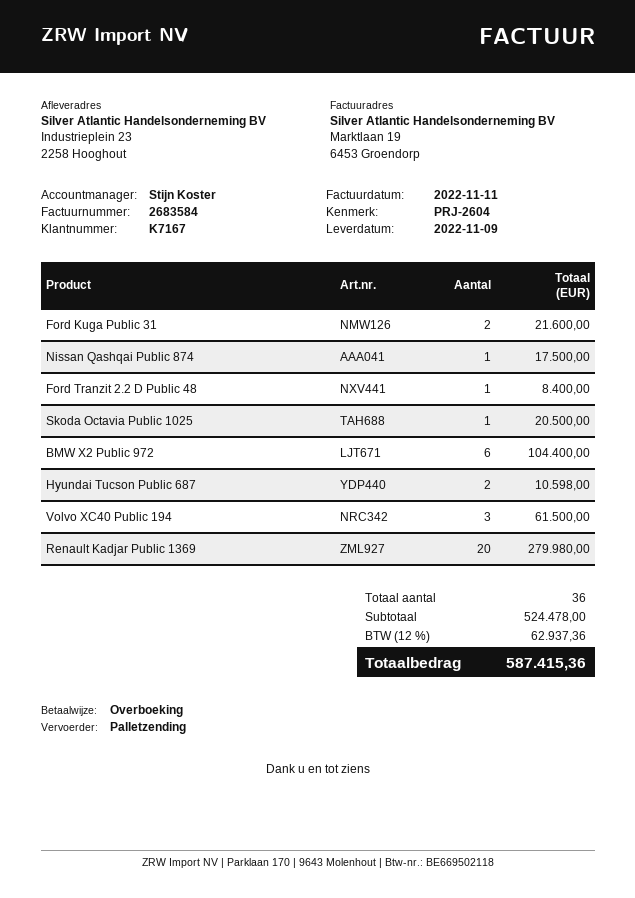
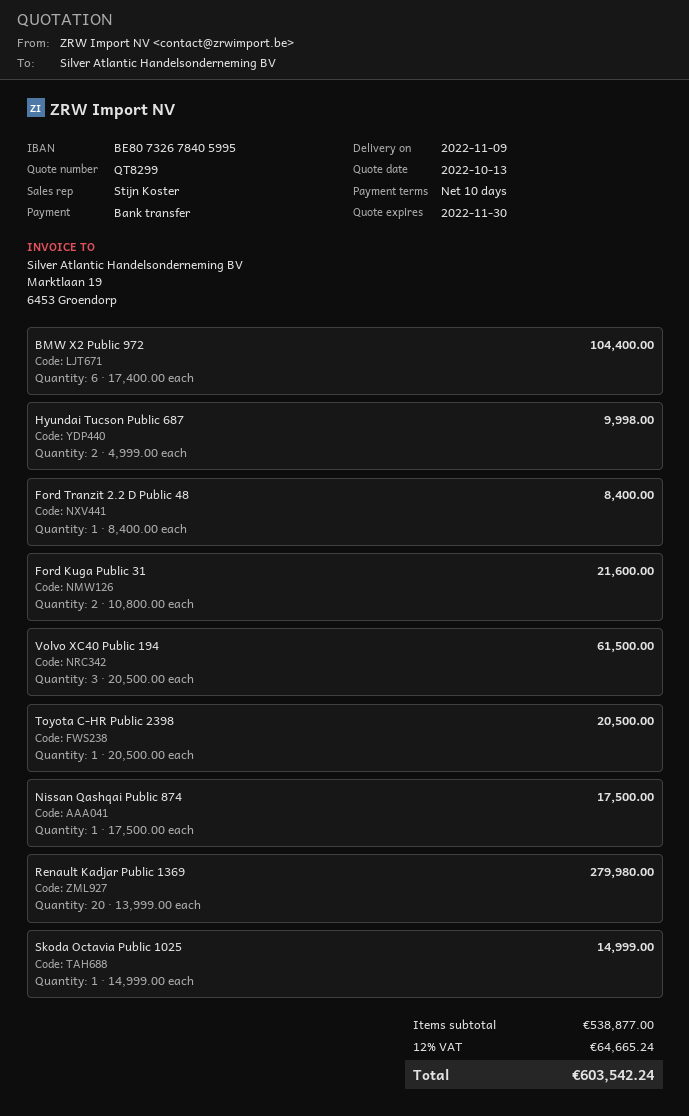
Skoda Octavia Public 1025: 1 for 20500.00 -> 1 for 14999.00
Hyundai Tucson Public 687: 2 for 10598.00 -> 2 for 9998.00
Toyota C-HR Public 2398: none -> 1 for 20500.00
subtotal: 524478.00 -> 538877.00
tax: 12% = 62937.36 -> 12% = 64665.24
total: 587415.36 -> 603542.24

